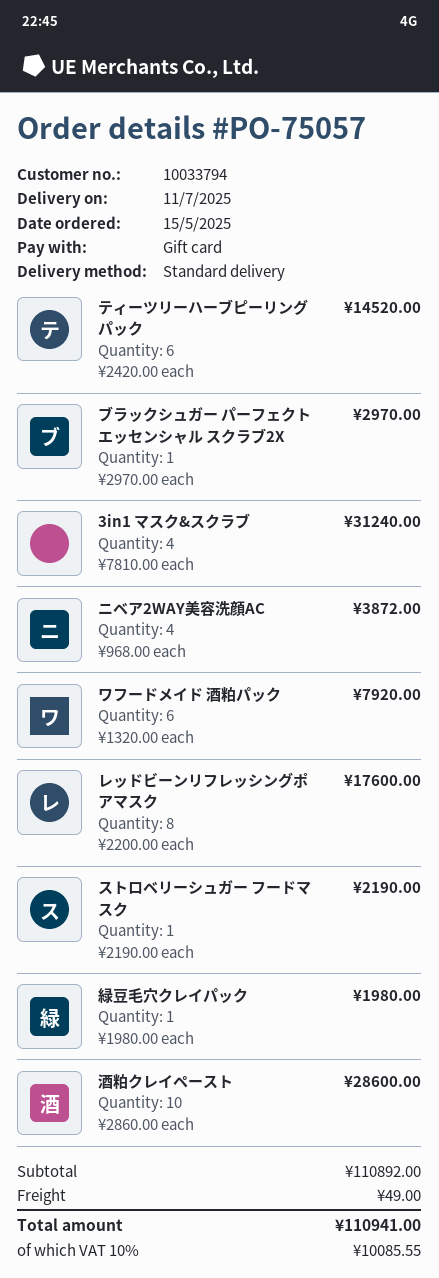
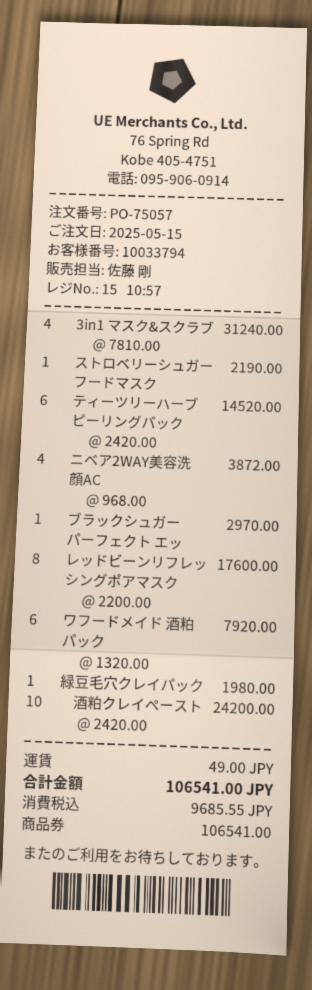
酒粕クレイペースト: 10 x 2860.00 = 28600.00 -> 10 x 2420.00 = 24200.00
tax: 10085.55 -> 9685.55
total: 110941.00 -> 106541.00

